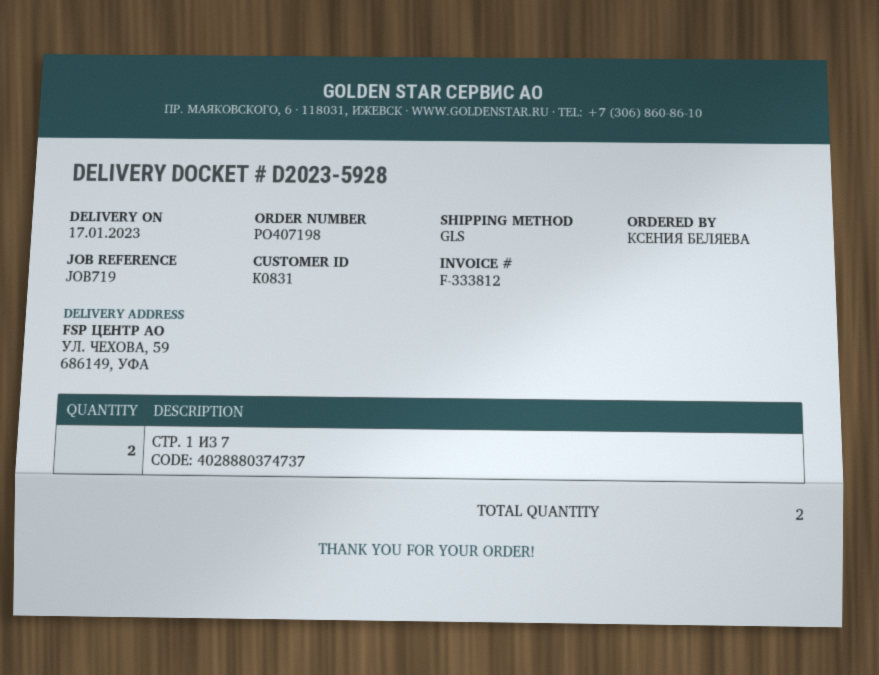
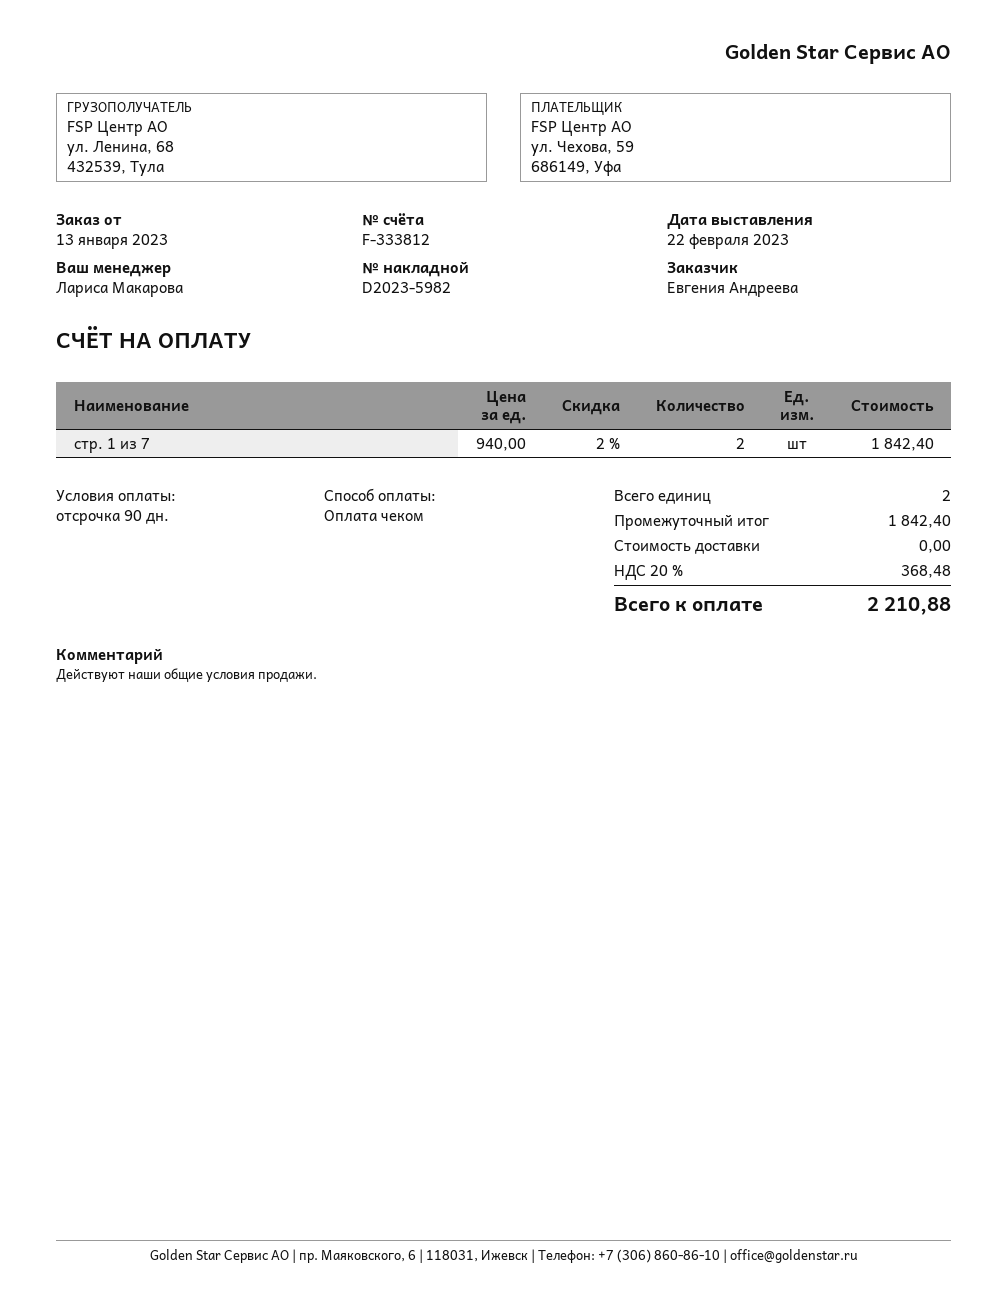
delivery note number: D2023-5928 -> D2023-5982
ordered by: КСЕНИЯ БЕЛЯЕВА -> Евгения Андреева
ship to: УЛ. ЧЕХОВА, 59, 686149, УФА -> ул. Ленина, 68, 432539, Тула

